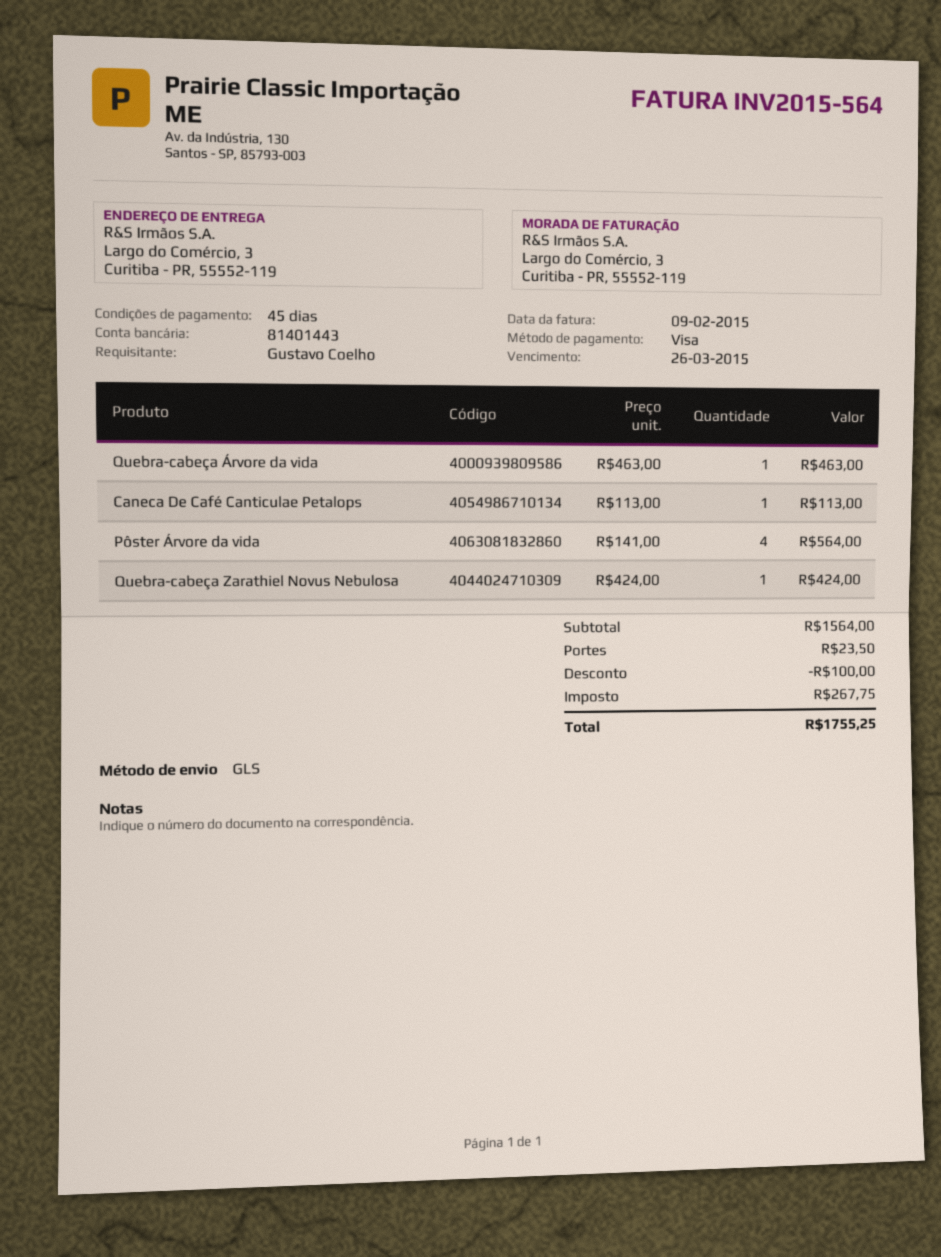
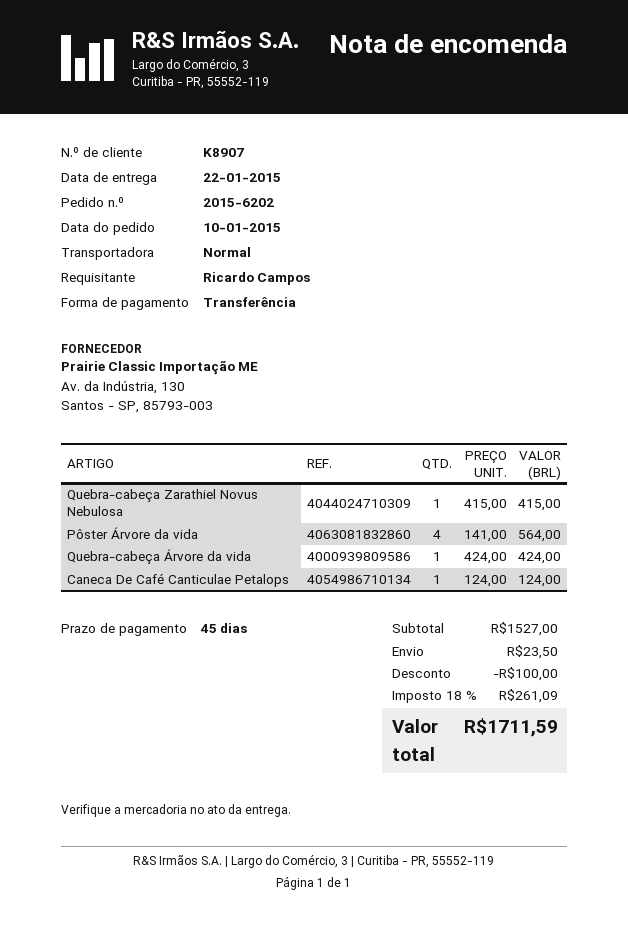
ordered by: Gustavo Coelho -> Ricardo Campos
payment method: Visa -> bank transfer
shipping method: GLS -> standard
Quebra-cabeça Árvore da vida: 1 x 463.00 = 463.00 -> 1 x 424.00 = 424.00
Caneca De Café Canticulae Petalops: 1 x 113.00 = 113.00 -> 1 x 124.00 = 124.00
Quebra-cabeça Zarathiel Novus Nebulosa: 1 x 424.00 = 424.00 -> 1 x 415.00 = 415.00
subtotal: 1564.00 -> 1527.00
tax: 267.75 -> 261.09
total: 1755.25 -> 1711.59

